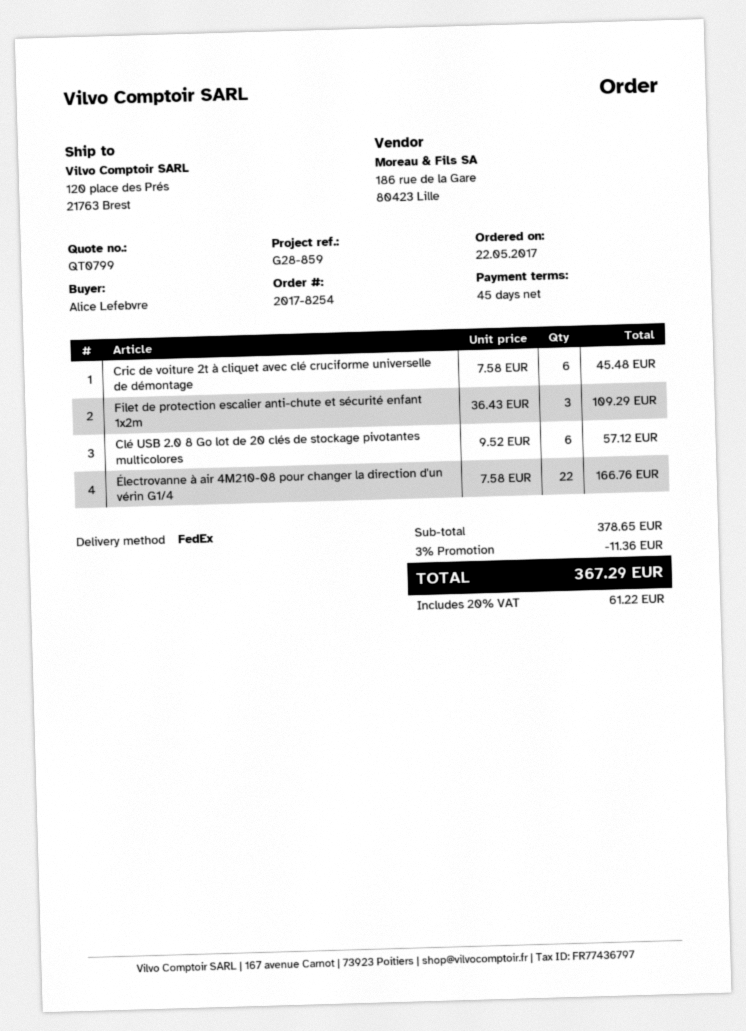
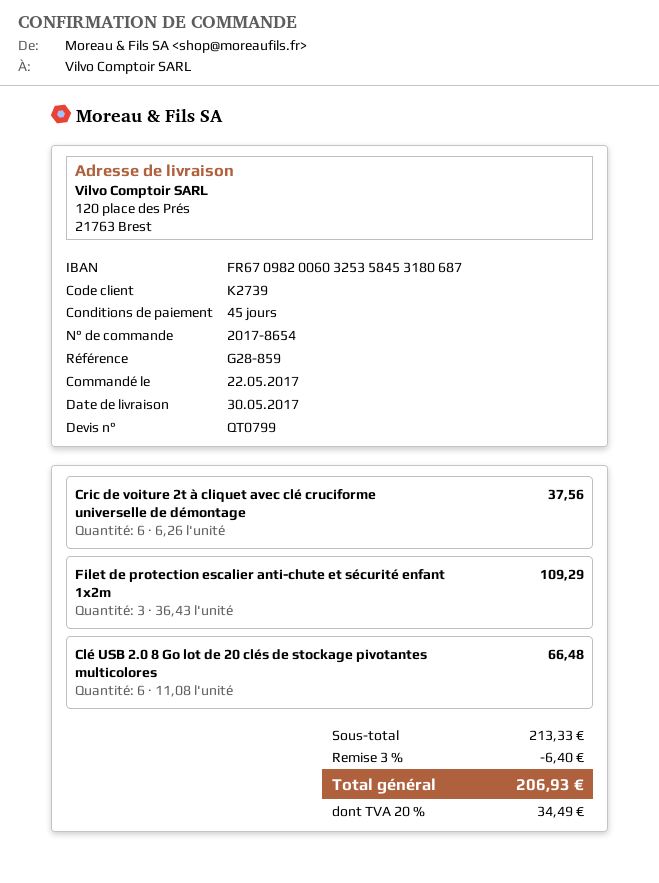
order number: 2017-8254 -> 2017-8654
Cric de voiture 2t à cliquet avec clé cruciforme universelle de démontage: 6 x 7.58 = 45.48 -> 6 x 6.26 = 37.56
Clé USB 2.0 8 Go lot de 20 clés de stockage pivotantes multicolores: 6 x 9.52 = 57.12 -> 6 x 11.08 = 66.48
Électrovanne à air 4M210-08 pour changer la direction d'un vérin G1/4: 22 x 7.58 = 166.76 -> none
subtotal: 378.65 -> 213.33
discount: 3% = 11.36 -> 3% = 6.40
tax: 20% = 61.22 -> 20% = 34.49
total: 367.29 -> 206.93

